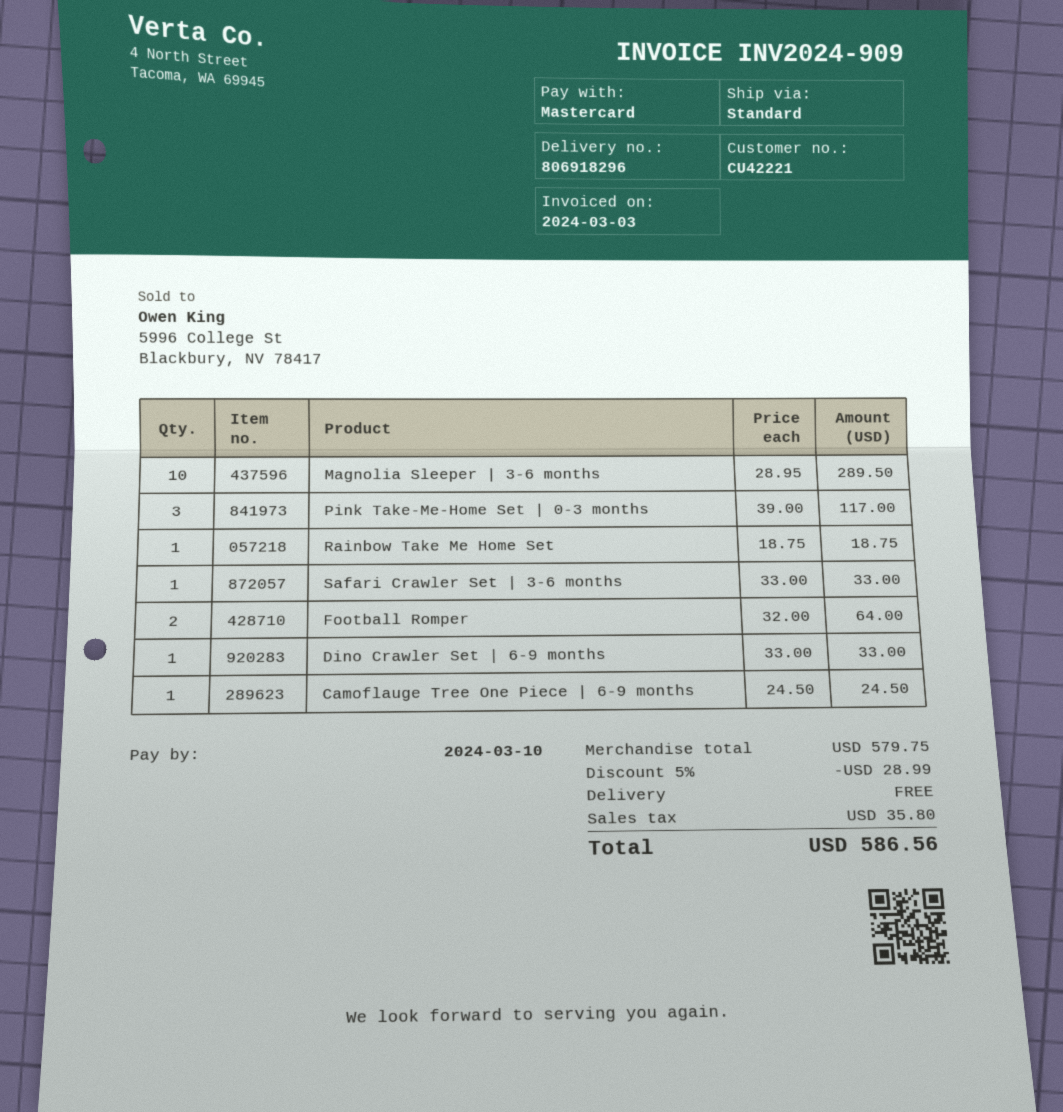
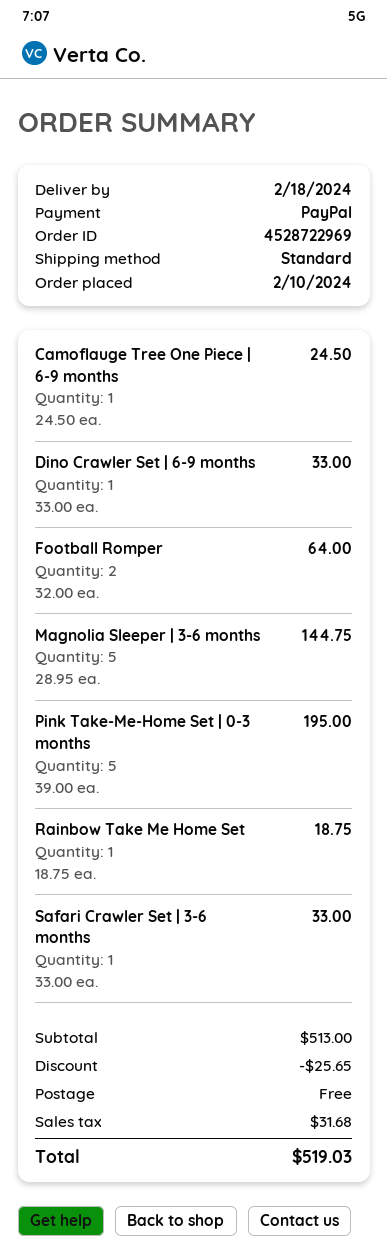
payment method: Mastercard -> PayPal
Magnolia Sleeper | 3-6 months: 10 x 28.95 = 289.50 -> 5 x 28.95 = 144.75
Pink Take-Me-Home Set | 0-3 months: 3 x 39.00 = 117.00 -> 5 x 39.00 = 195.00
subtotal: 579.75 -> 513.00
discount: 28.99 -> 25.65
tax: 35.80 -> 31.68
total: 586.56 -> 519.03

